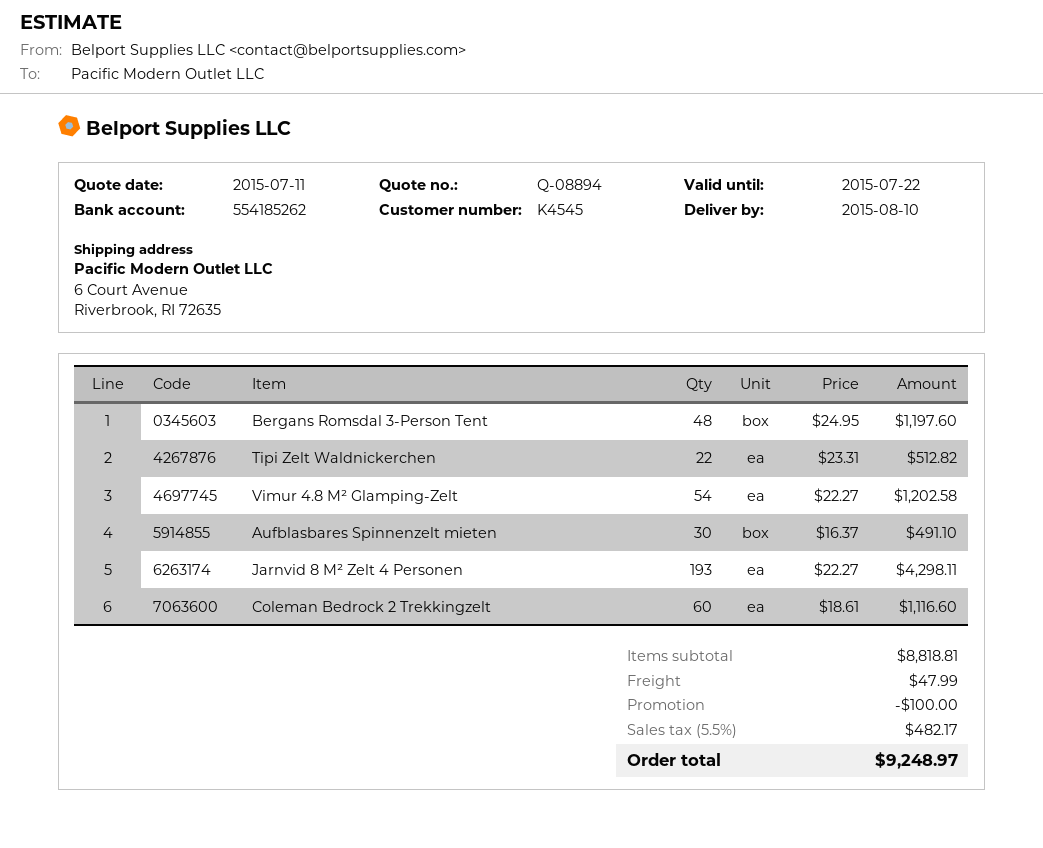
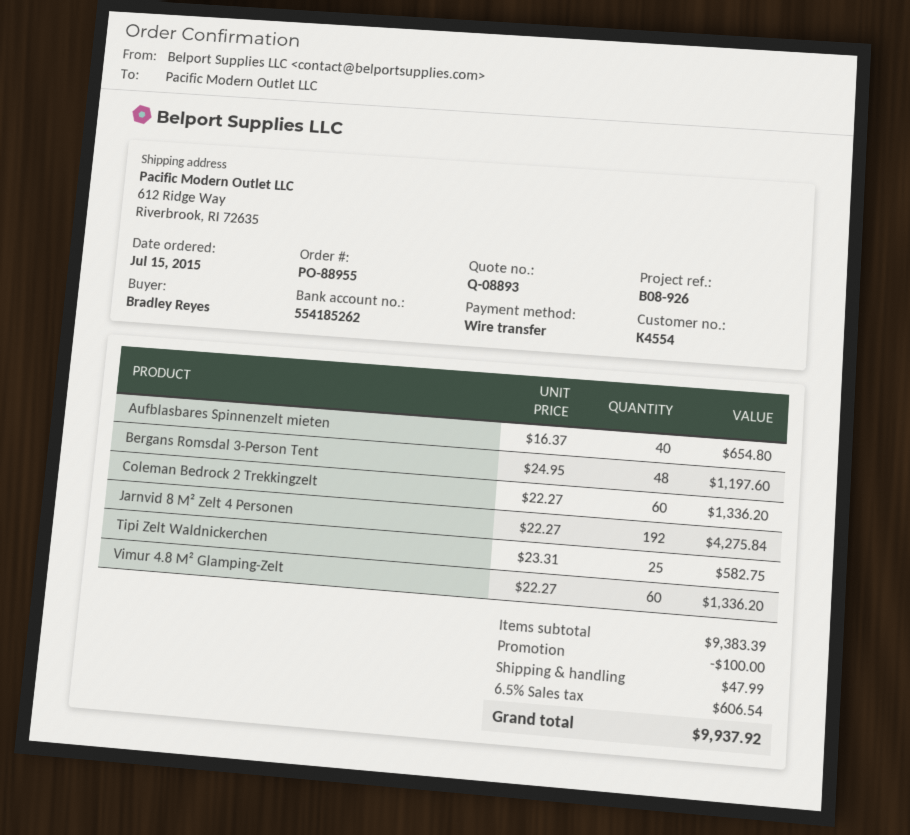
quote number: Q-08894 -> Q-08893
customer number: K4545 -> K4554
ship to: 6 Court Avenue, Riverbrook, RI 72635 -> 612 Ridge Way, Riverbrook, RI 72635
Tipi Zelt Waldnickerchen: 22 x 23.31 = 512.82 -> 25 x 23.31 = 582.75
Vimur 4.8 M² Glamping-Zelt: 54 x 22.27 = 1202.58 -> 60 x 22.27 = 1336.20
Aufblasbares Spinnenzelt mieten: 30 x 16.37 = 491.10 -> 40 x 16.37 = 654.80
Jarnvid 8 M² Zelt 4 Personen: 193 x 22.27 = 4298.11 -> 192 x 22.27 = 4275.84
Coleman Bedrock 2 Trekkingzelt: 60 x 18.61 = 1116.60 -> 60 x 22.27 = 1336.20
subtotal: 8818.81 -> 9383.39
tax: 5.5% = 482.17 -> 6.5% = 606.54
total: 9248.97 -> 9937.92

